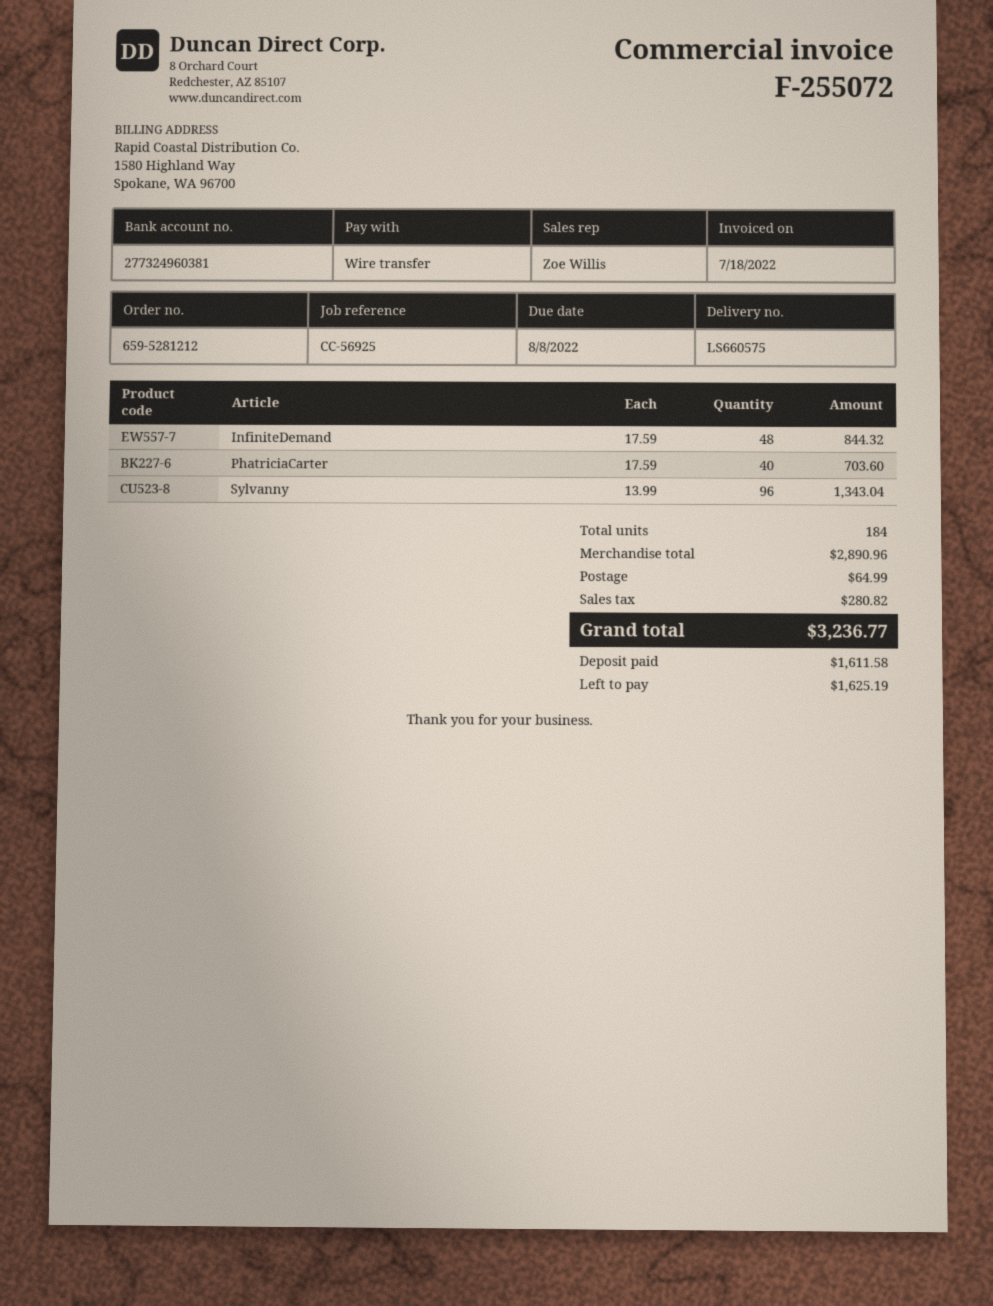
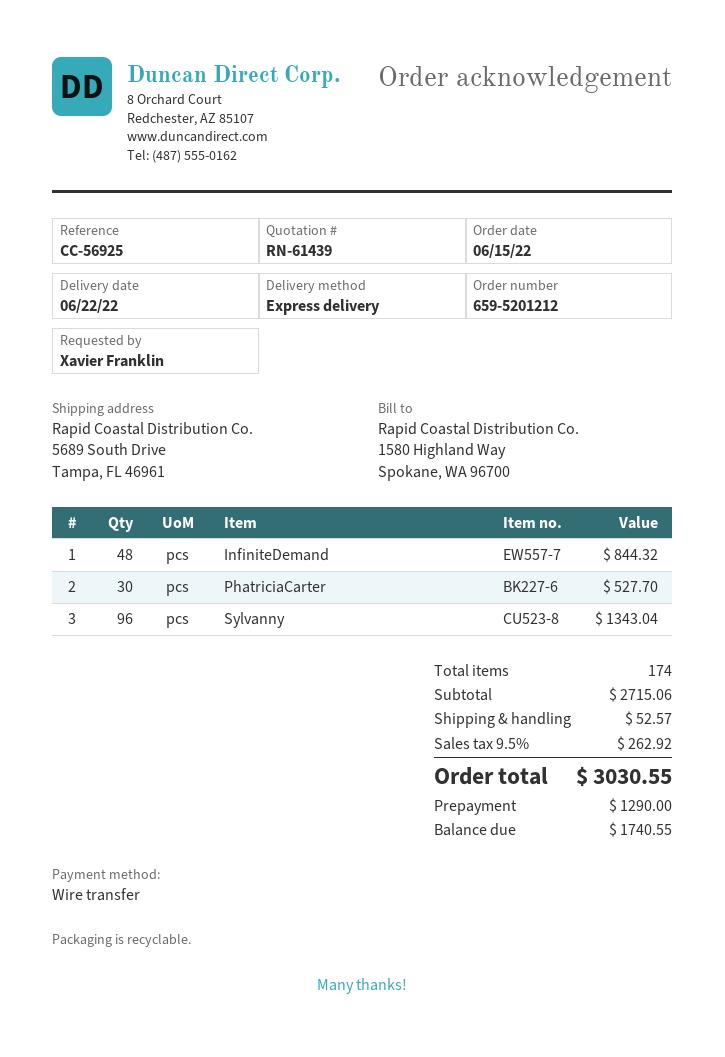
order number: 659-5281212 -> 659-5201212
PhatriciaCarter: 40 for 703.60 -> 30 for 527.70
total quantity: 184 -> 174
subtotal: 2890.96 -> 2715.06
shipping: 64.99 -> 52.57
tax: 280.82 -> 262.92
total: 3236.77 -> 3030.55
deposit: 1611.58 -> 1290.00
balance: 1625.19 -> 1740.55

